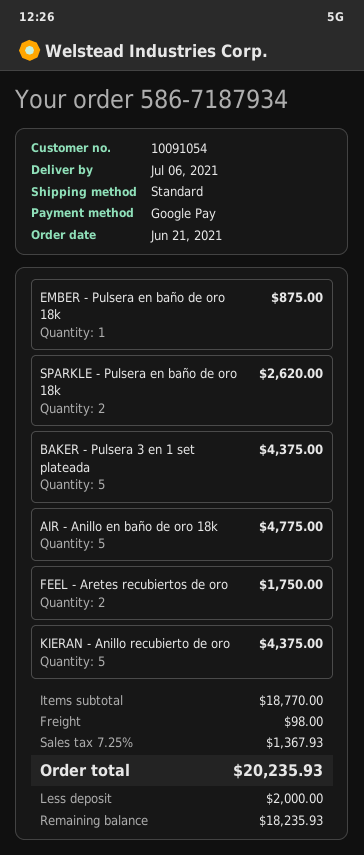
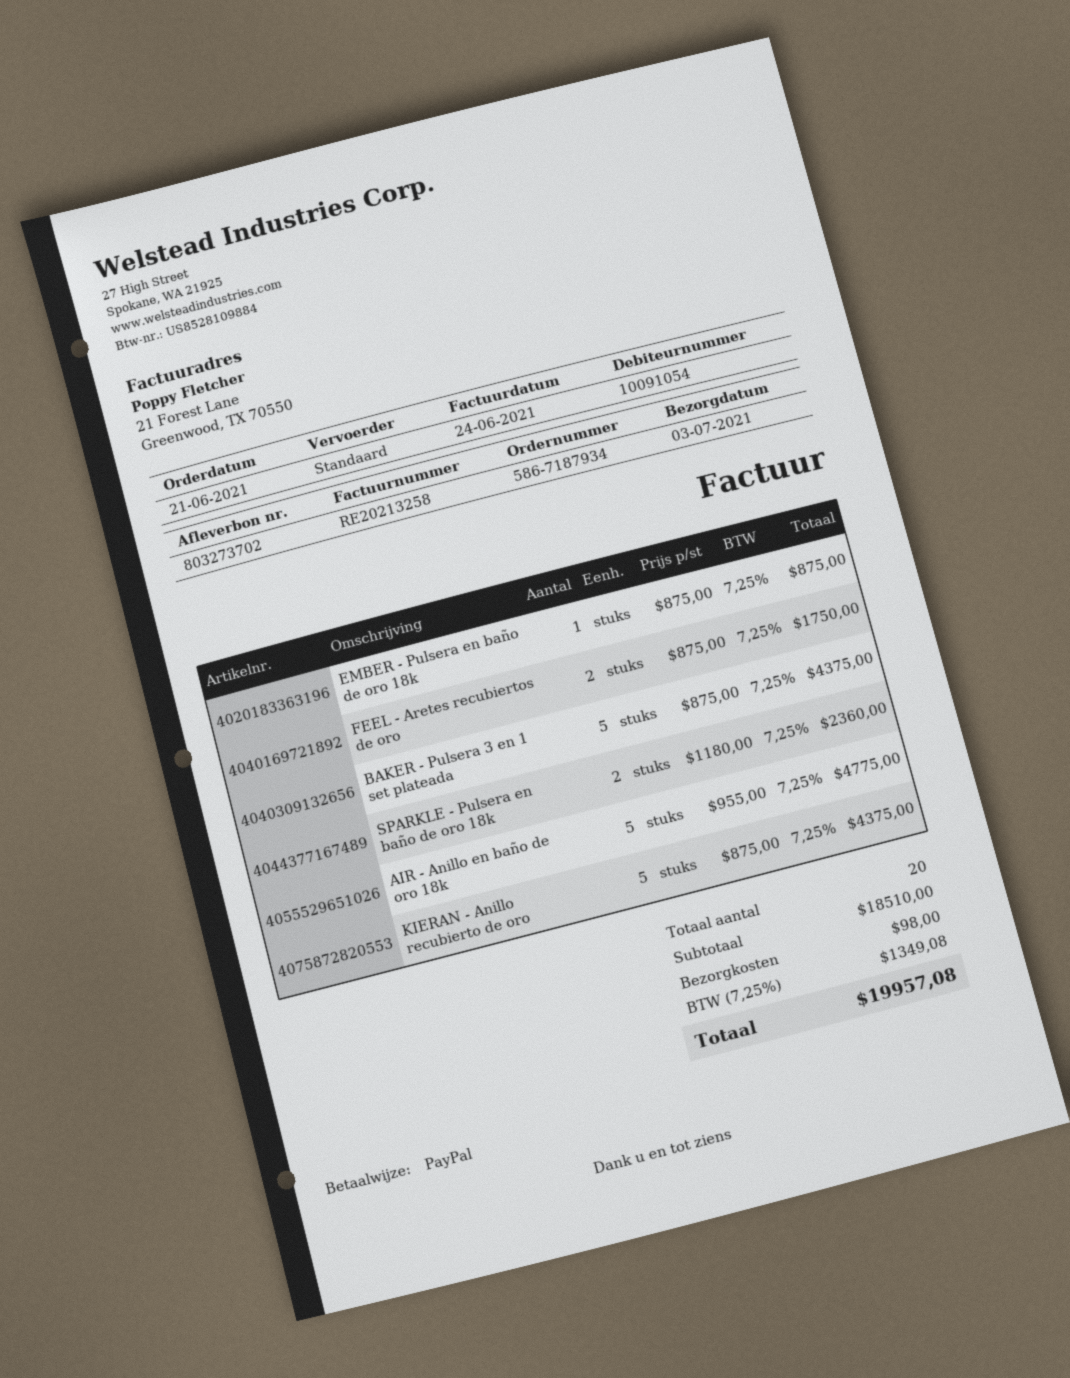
delivery date: 2021-07-06 -> 2021-07-03
payment method: Google Pay -> PayPal
SPARKLE - Pulsera en baño de oro 18k: 2 for 2620.00 -> 2 for 2360.00
subtotal: 18770.00 -> 18510.00
tax: 7.25% = 1367.93 -> 7.25% = 1349.08
total: 20235.93 -> 19957.08

